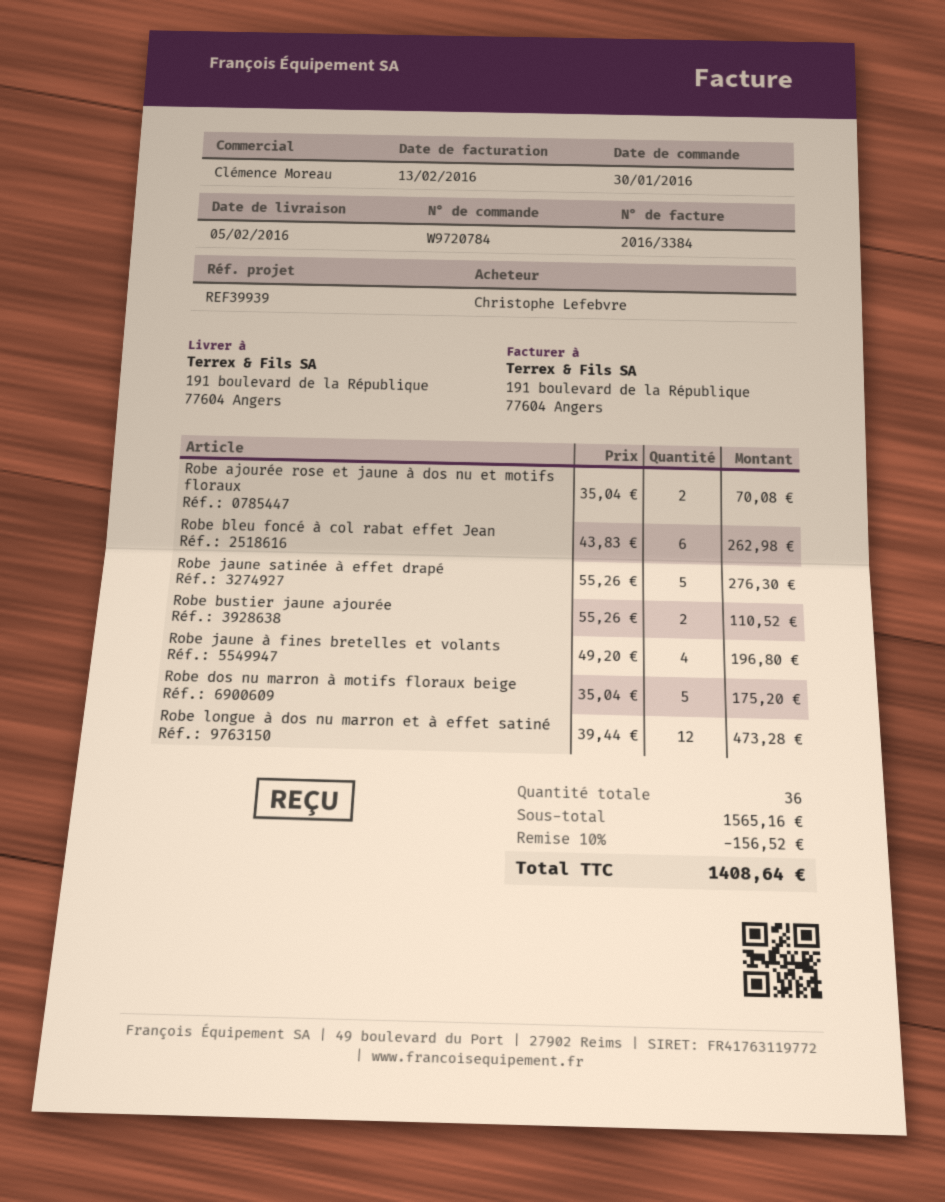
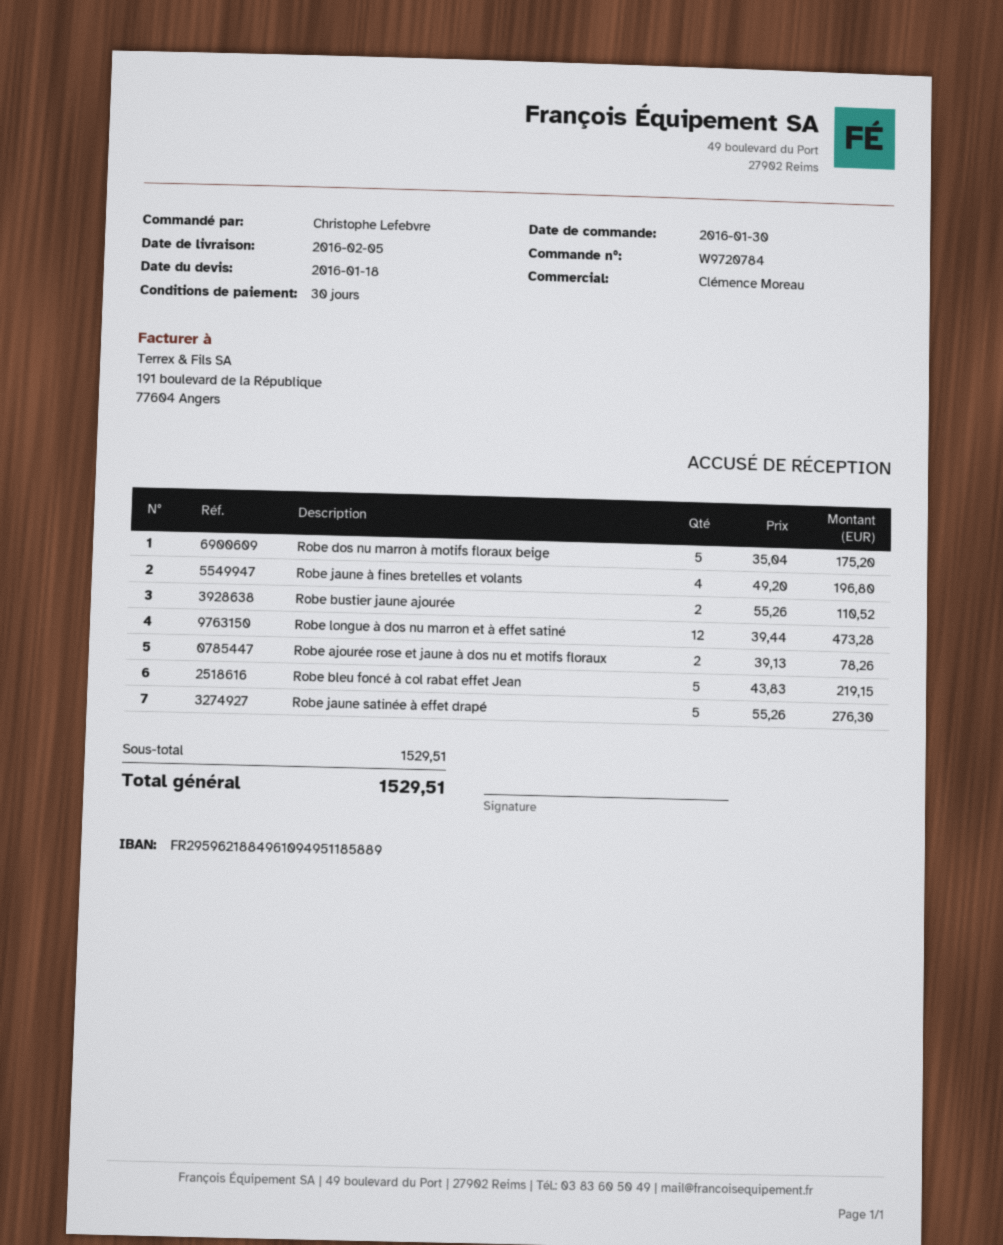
Robe ajourée rose et jaune à dos nu et motifs floraux: 2 x 35.04 = 70.08 -> 2 x 39.13 = 78.26
Robe bleu foncé à col rabat effet Jean: 6 x 43.83 = 262.98 -> 5 x 43.83 = 219.15
subtotal: 1565.16 -> 1529.51
discount: 10% = 156.52 -> none
total: 1408.64 -> 1529.51

